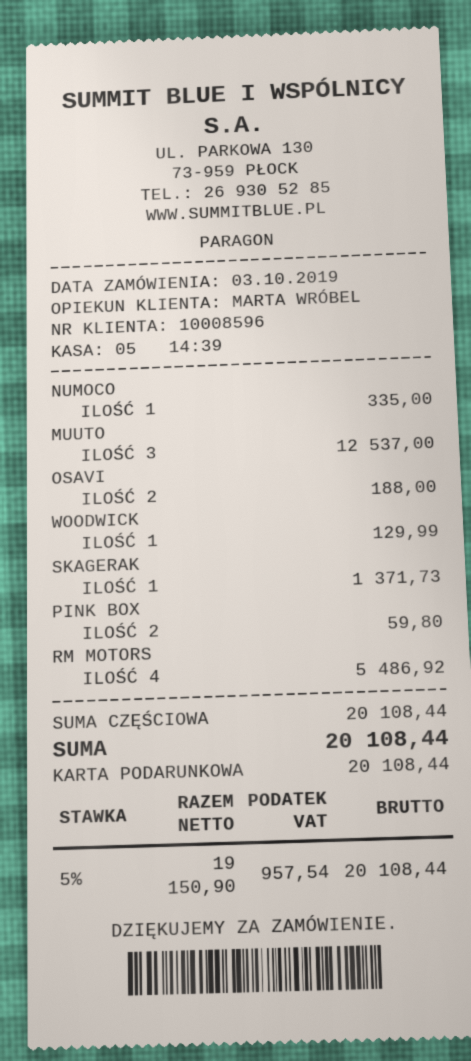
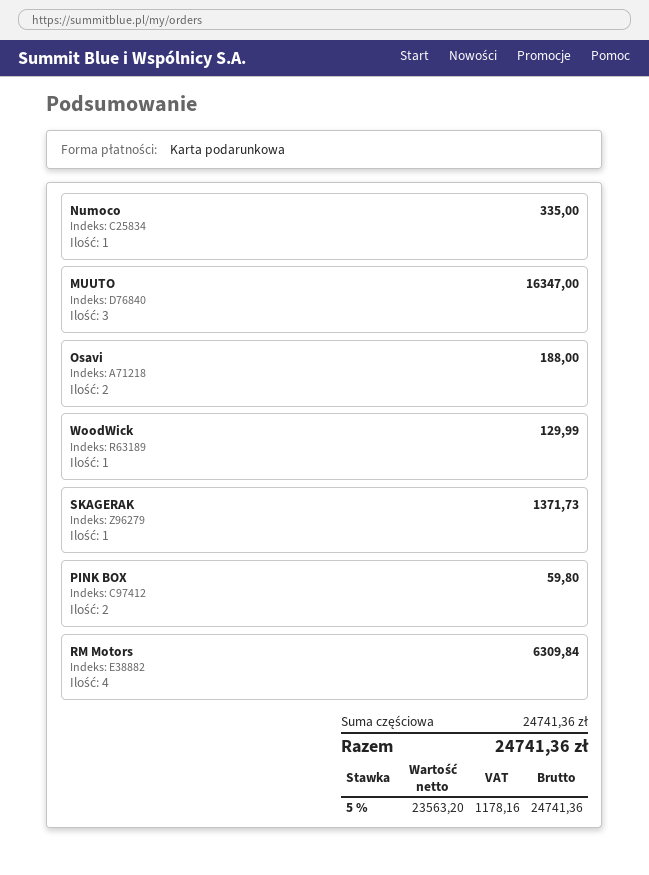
MUUTO: 3 for 12537.00 -> 3 for 16347.00
RM MOTORS: 4 for 5486.92 -> 4 for 6309.84
subtotal: 20108.44 -> 24741.36
net: 19150.90 -> 23563.20
tax: 5% = 957.54 -> 5% = 1178.16
total: 20108.44 -> 24741.36

